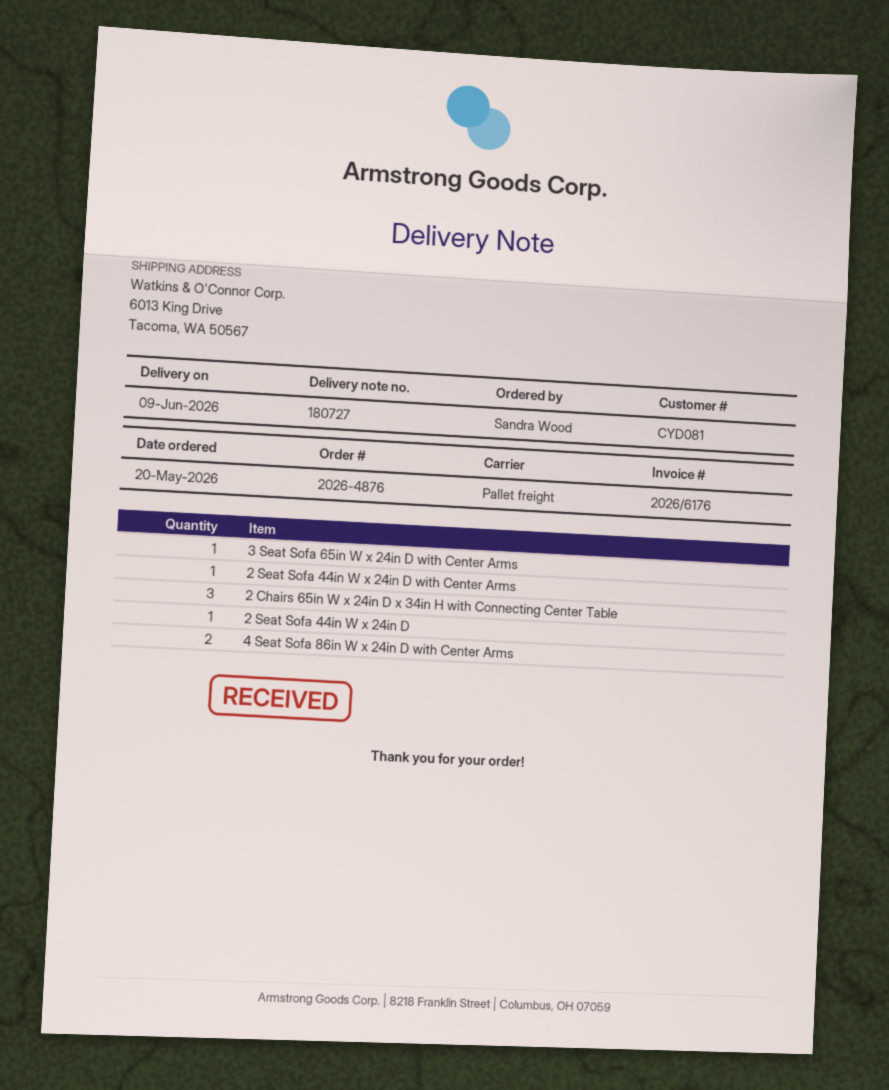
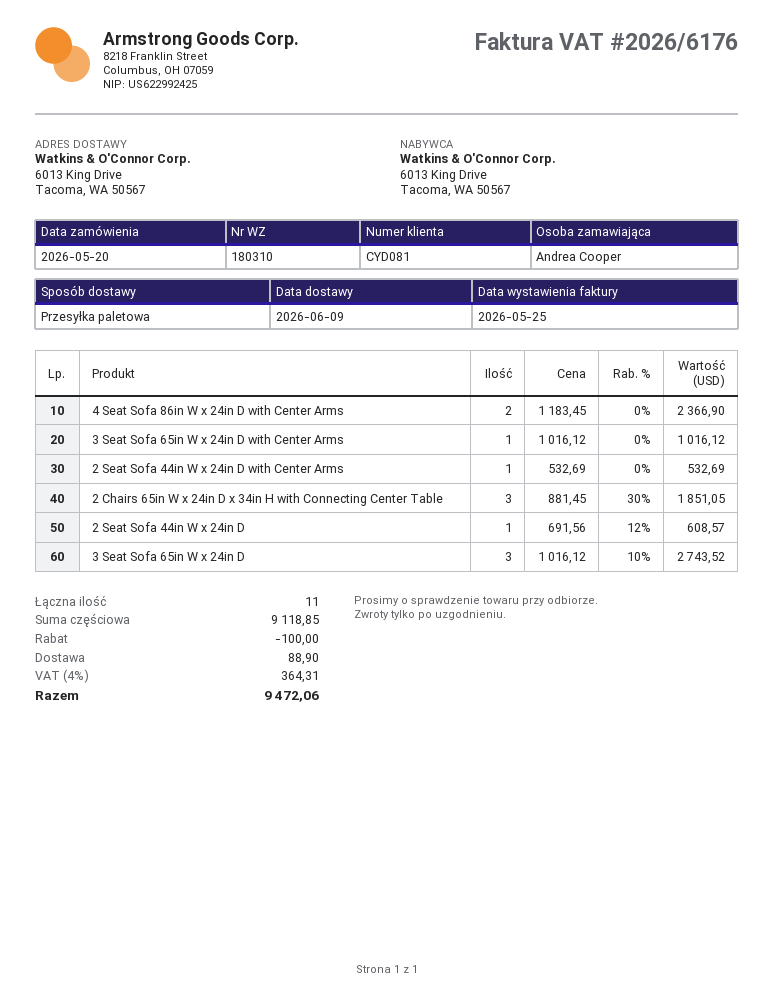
delivery note number: 180727 -> 180310
ordered by: Sandra Wood -> Andrea Cooper
3 Seat Sofa 65in W x 24in D: none -> 3

